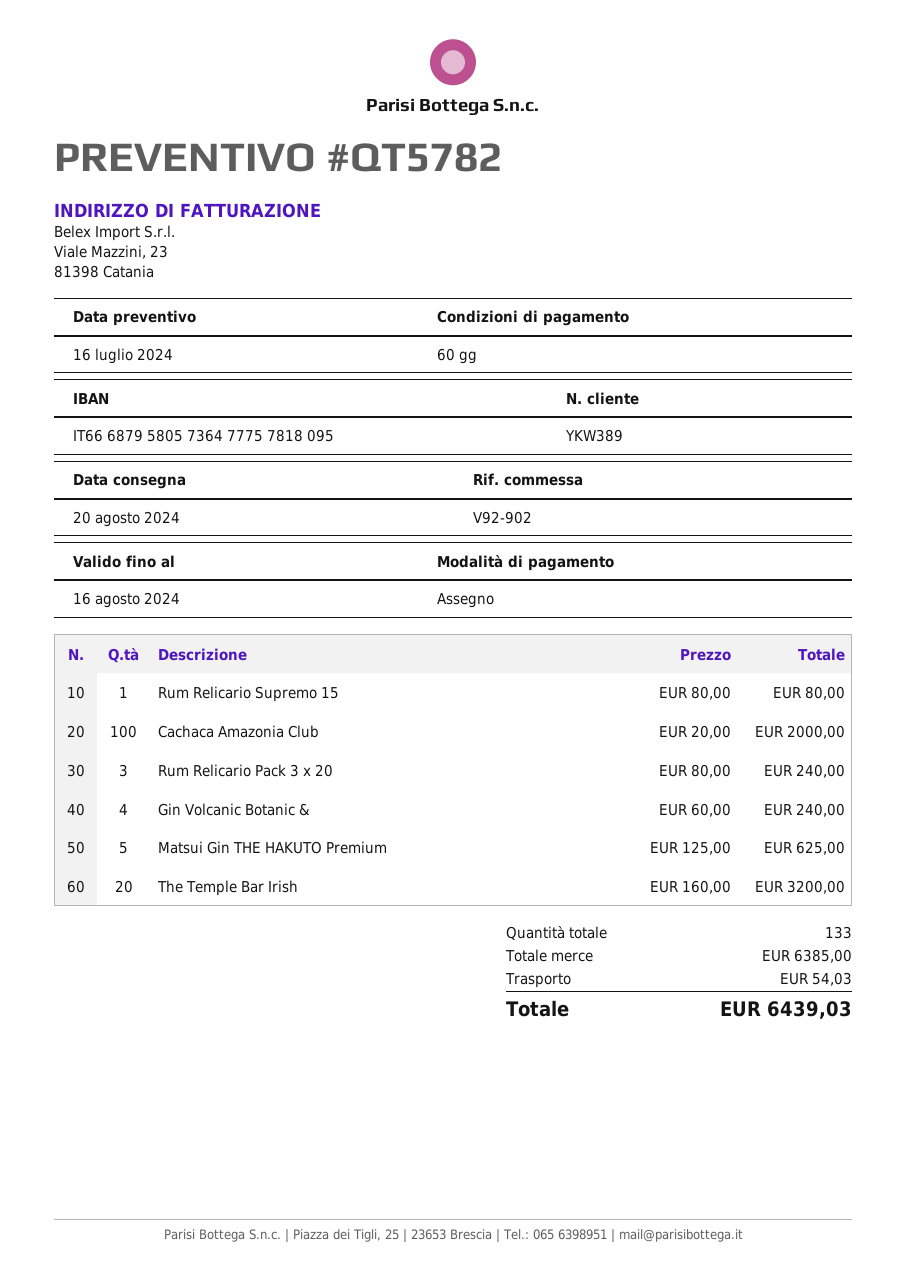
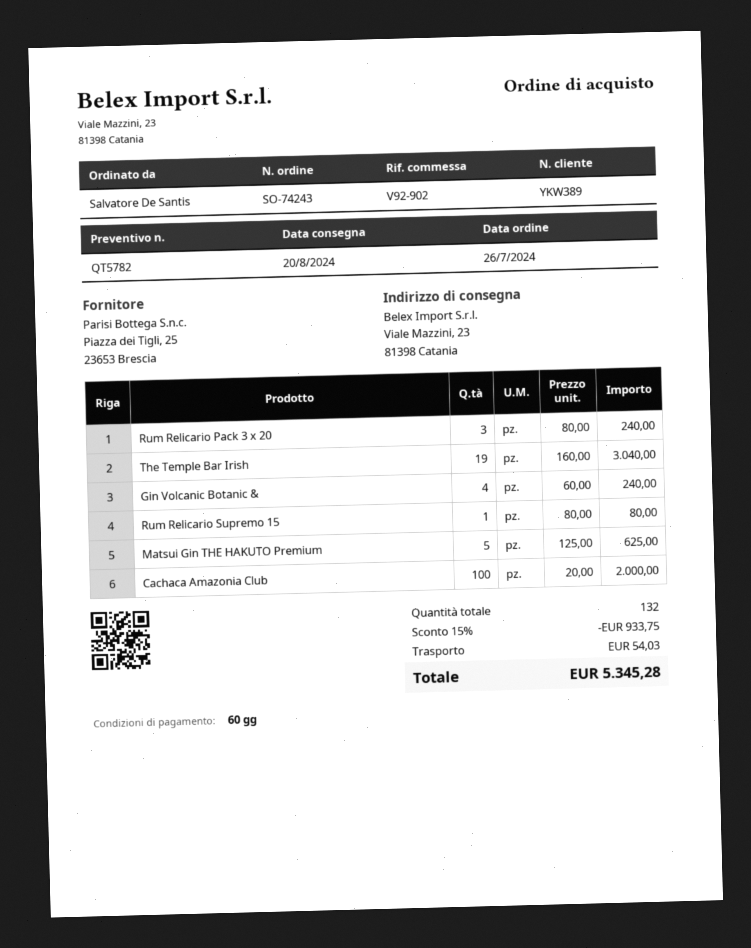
The Temple Bar Irish: 20 x 160.00 = 3200.00 -> 19 x 160.00 = 3040.00
total quantity: 133 -> 132
discount: none -> 15% = 933.75
total: 6439.03 -> 5345.28

